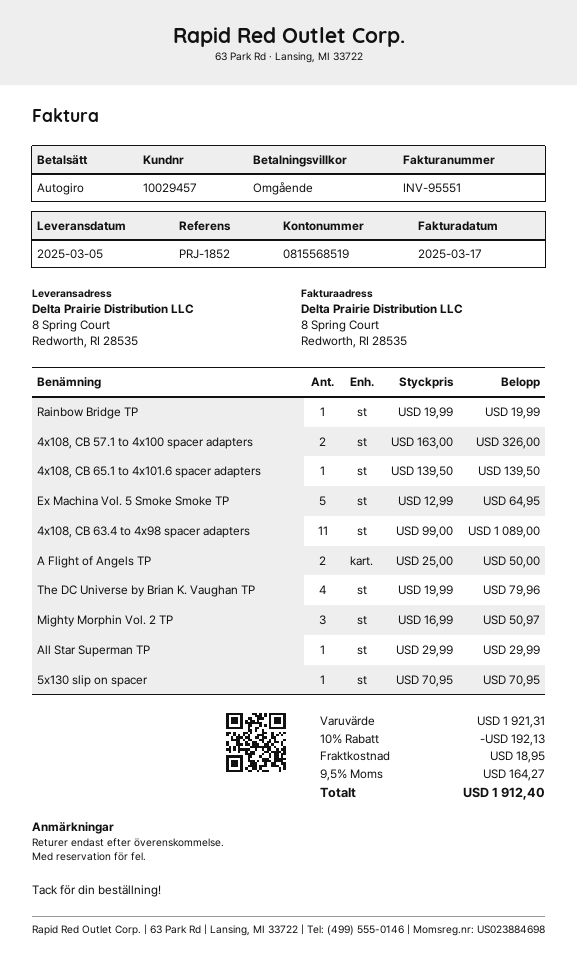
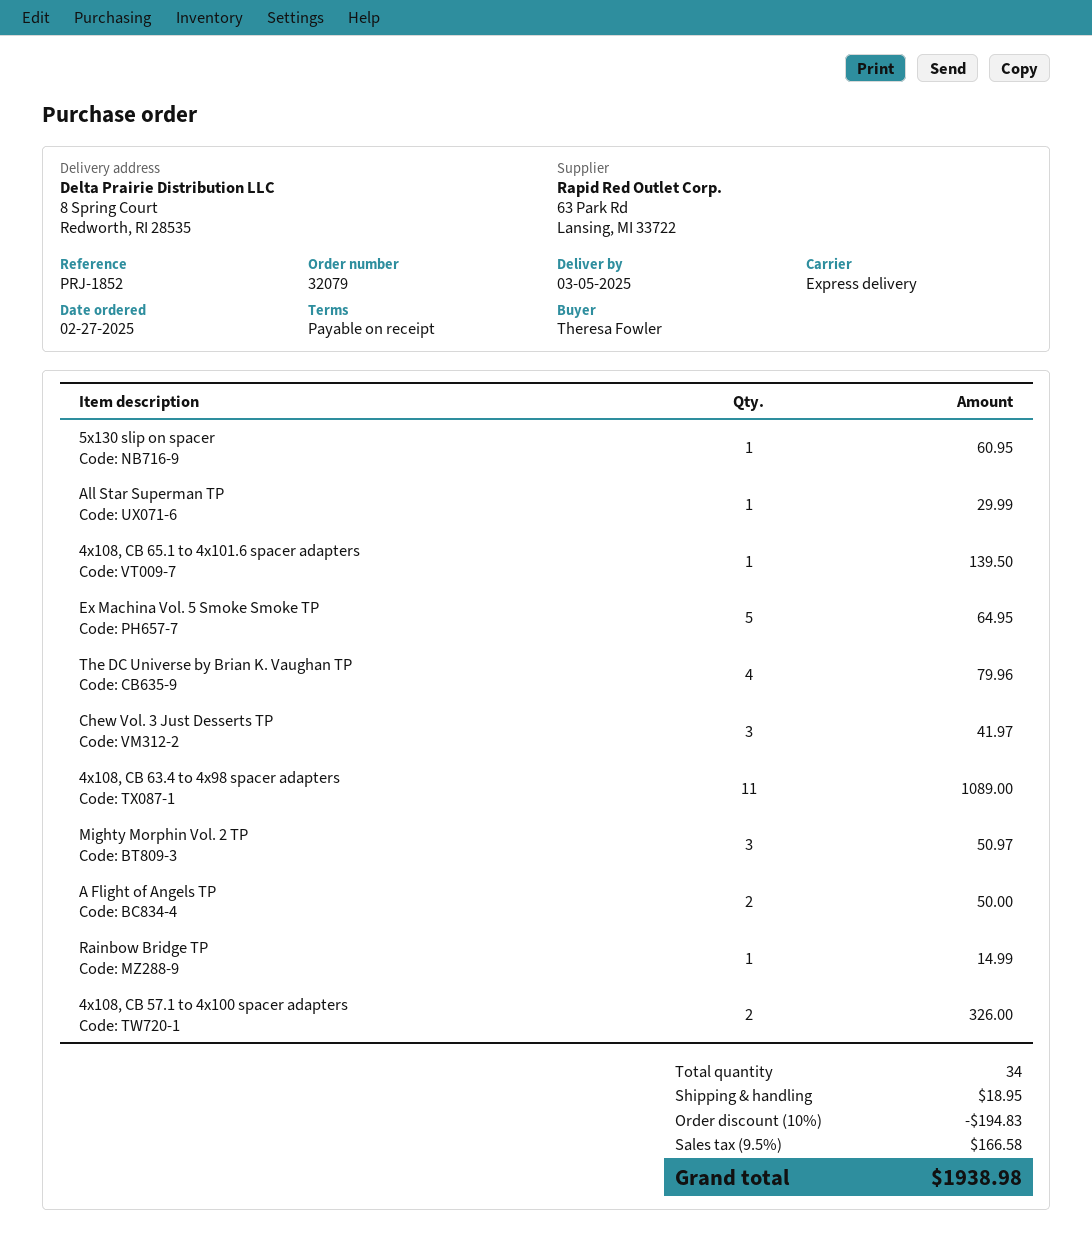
Rainbow Bridge TP: 1 for 19.99 -> 1 for 14.99
5x130 slip on spacer: 1 for 70.95 -> 1 for 60.95
Chew Vol. 3 Just Desserts TP: none -> 3 for 41.97
discount: 10% = 192.13 -> 10% = 194.83
tax: 9.5% = 164.27 -> 9.5% = 166.58
total: 1912.40 -> 1938.98

